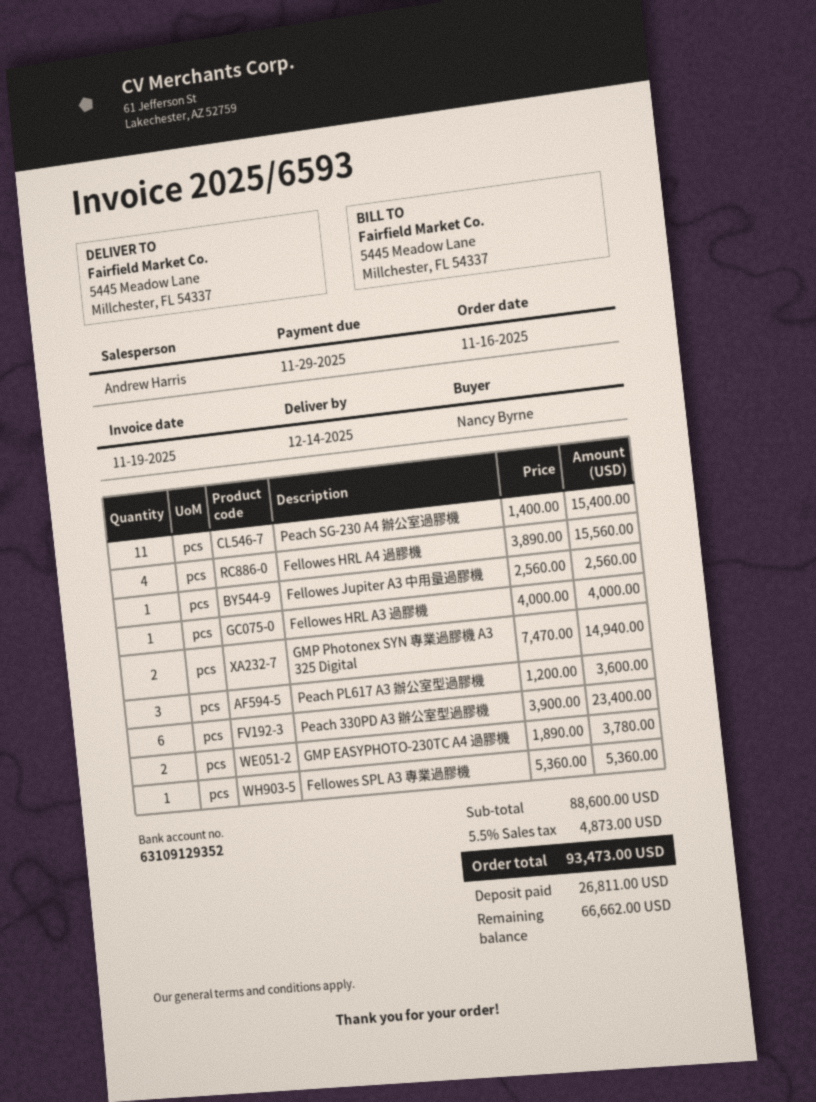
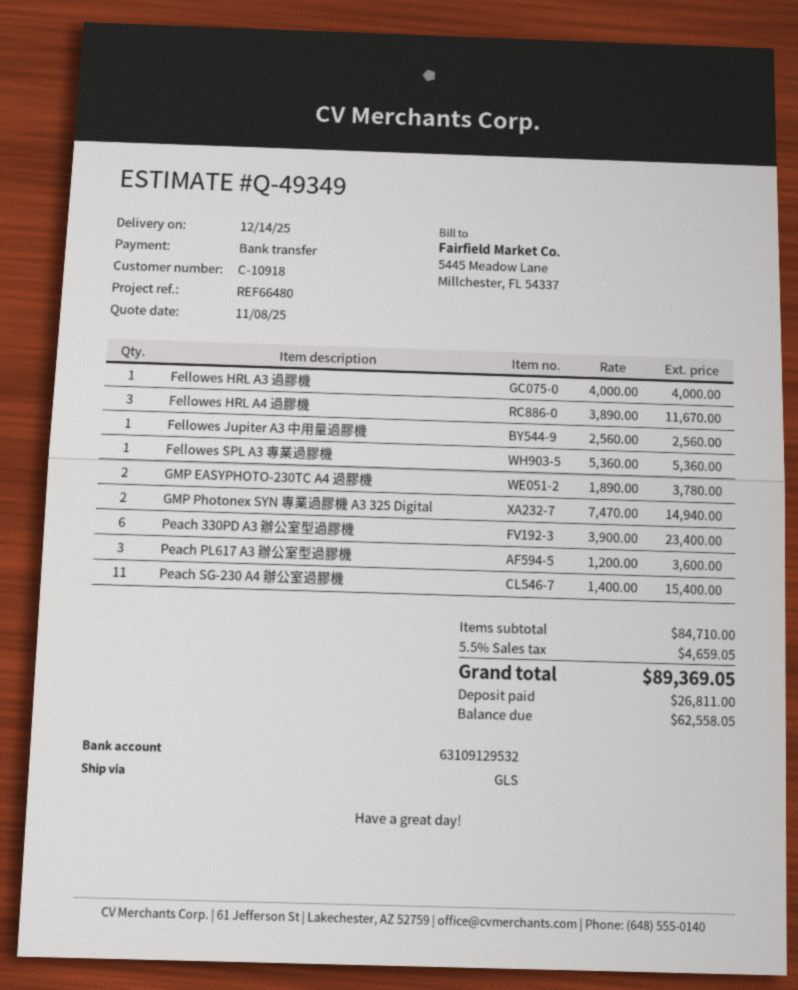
bank account: 63109129352 -> 63109129532
Fellowes HRL A4 過膠機: 4 x 3890.00 = 15560.00 -> 3 x 3890.00 = 11670.00
subtotal: 88600.00 -> 84710.00
tax: 5.5% = 4873.00 -> 5.5% = 4659.05
total: 93473.00 -> 89369.05
balance: 66662.00 -> 62558.05

